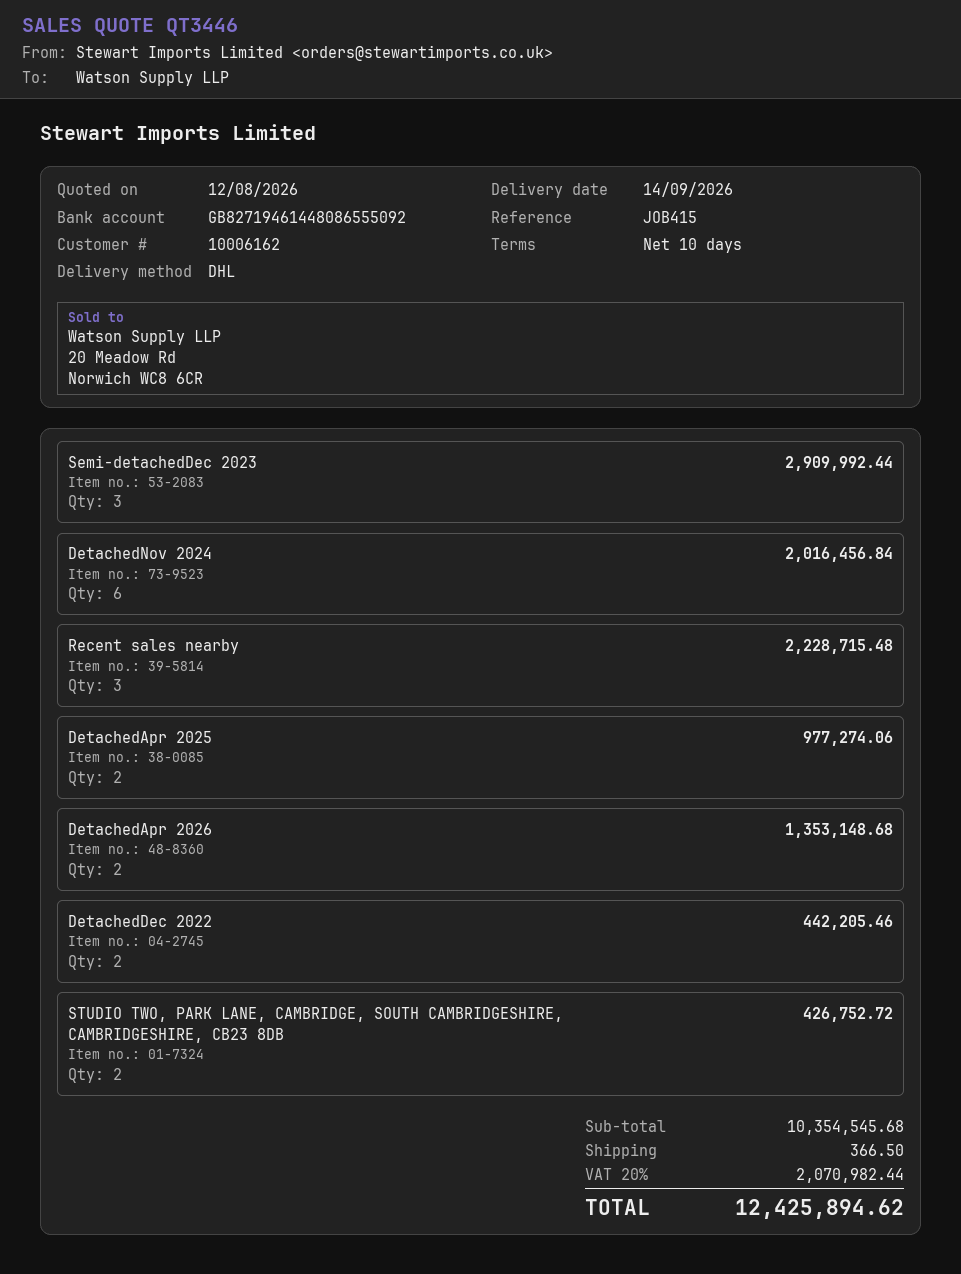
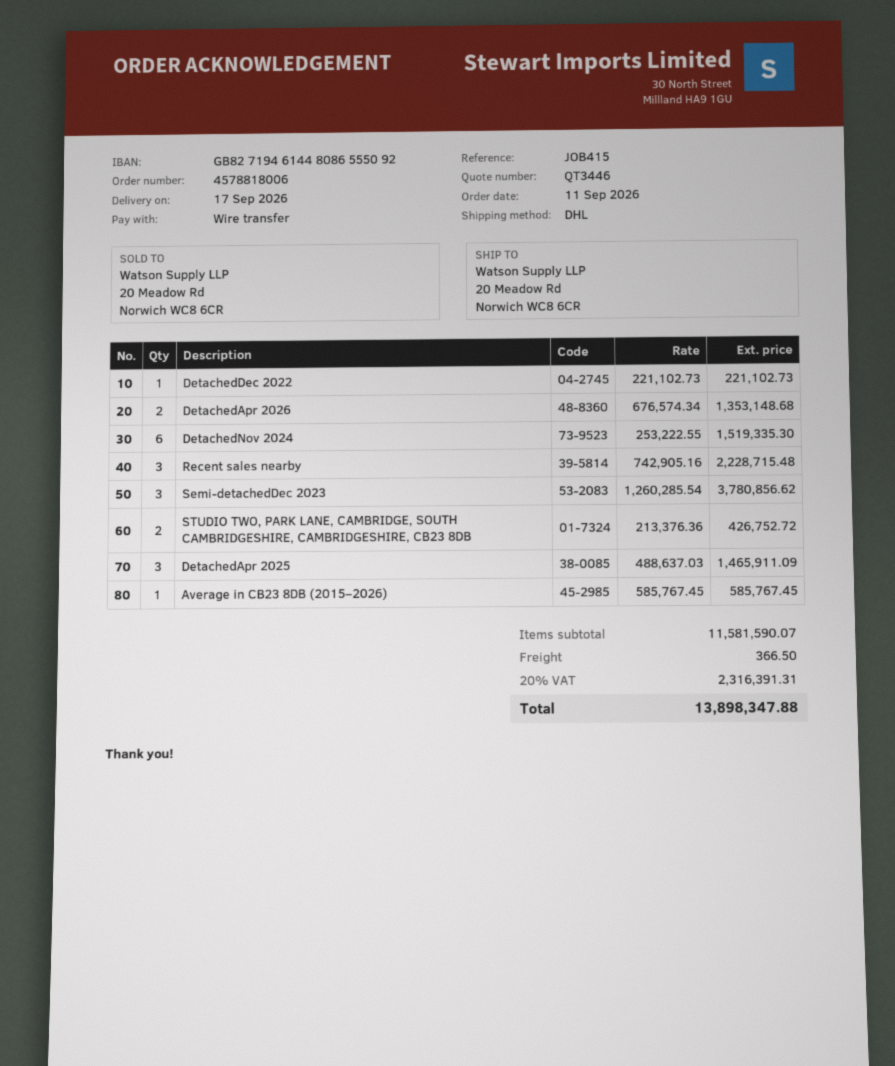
delivery date: 2026-09-14 -> 2026-09-17
Semi-detachedDec 2023: 3 for 2909992.44 -> 3 for 3780856.62
DetachedNov 2024: 6 for 2016456.84 -> 6 for 1519335.30
DetachedApr 2025: 2 for 977274.06 -> 3 for 1465911.09
DetachedDec 2022: 2 for 442205.46 -> 1 for 221102.73
Average in CB23 8DB (2015–2026): none -> 1 for 585767.45
subtotal: 10354545.68 -> 11581590.07
tax: 20% = 2070982.44 -> 20% = 2316391.31
total: 12425894.62 -> 13898347.88

